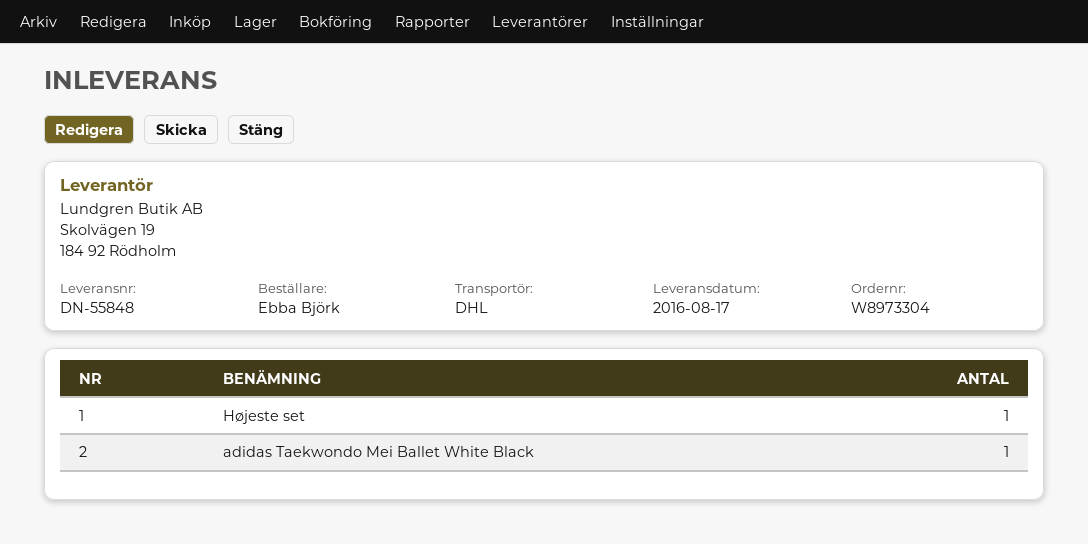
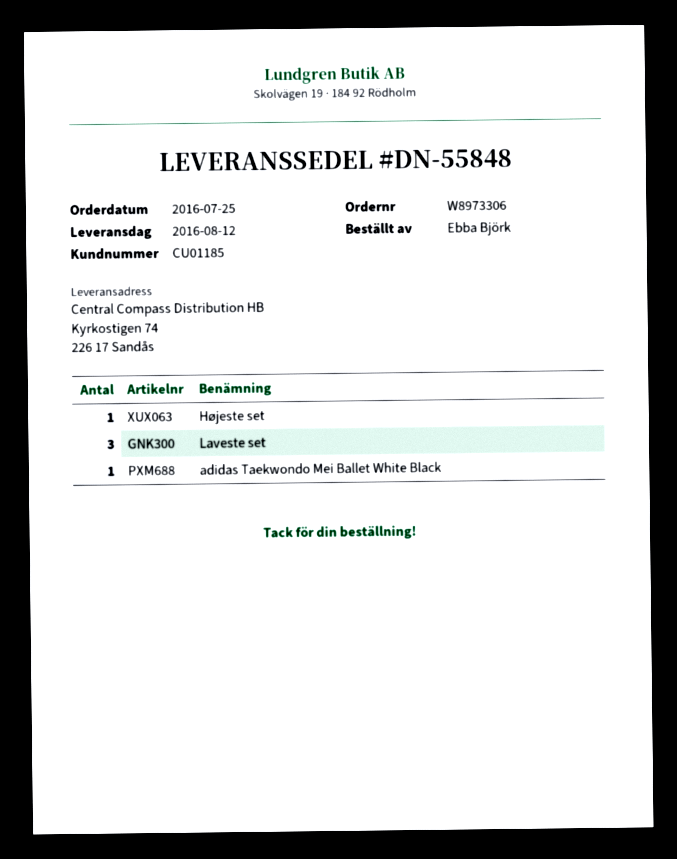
order number: W8973304 -> W8973306
delivery date: 2016-08-17 -> 2016-08-12
Laveste set: none -> 3

